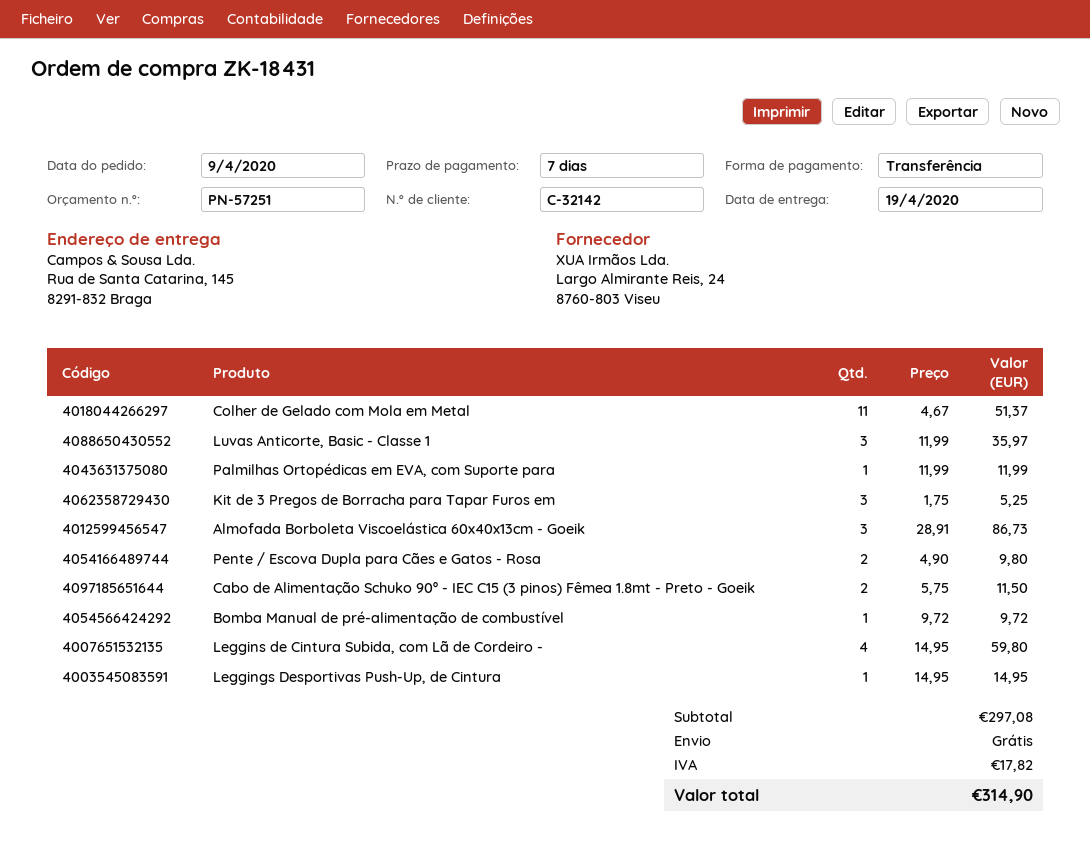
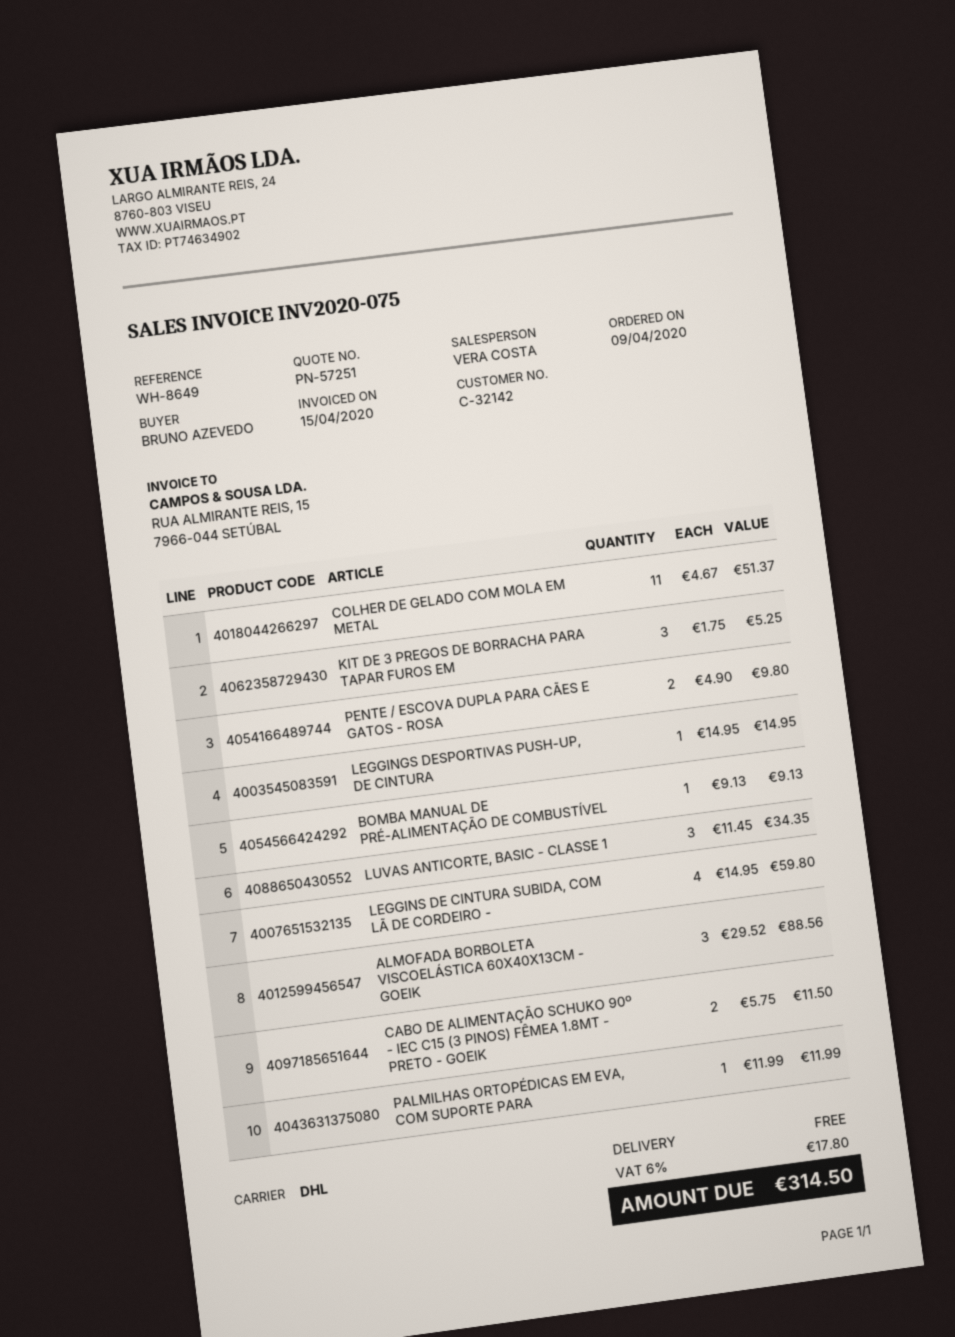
Luvas Anticorte, Basic - Classe 1: 3 x 11.99 = 35.97 -> 3 x 11.45 = 34.35
Almofada Borboleta Viscoelástica 60x40x13cm - Goeik: 3 x 28.91 = 86.73 -> 3 x 29.52 = 88.56
Bomba Manual de pré-alimentação de combustível: 1 x 9.72 = 9.72 -> 1 x 9.13 = 9.13
tax: 17.82 -> 17.80
total: 314.90 -> 314.50

